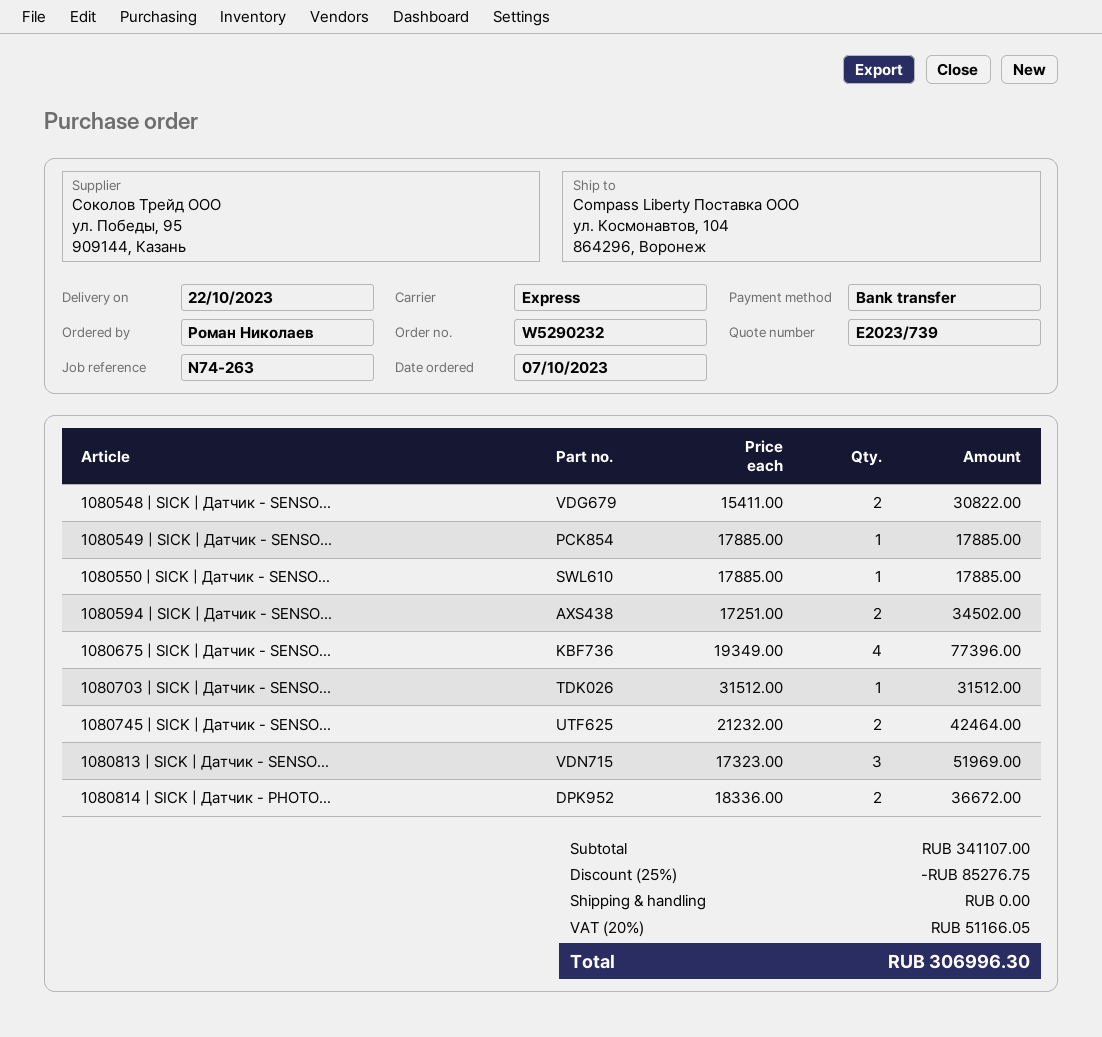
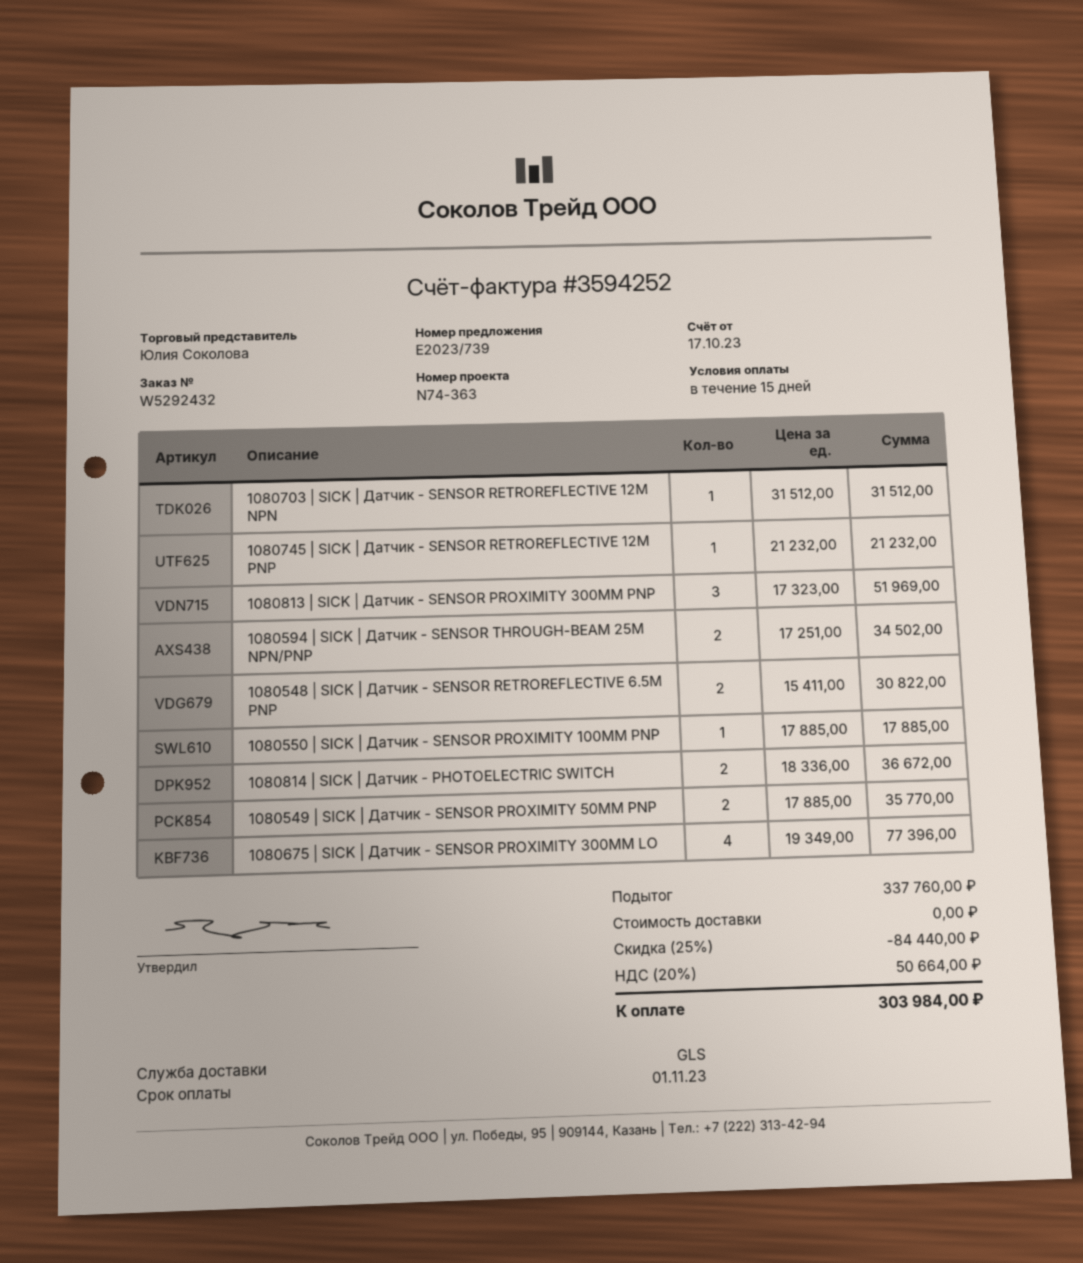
order number: W5290232 -> W5292432
reference: N74-263 -> N74-363
shipping method: express -> GLS
1080549 | SICK | Датчик - SENSO...: 1 x 17885.00 = 17885.00 -> 2 x 17885.00 = 35770.00
1080745 | SICK | Датчик - SENSO...: 2 x 21232.00 = 42464.00 -> 1 x 21232.00 = 21232.00
subtotal: 341107.00 -> 337760.00
discount: 25% = 85276.75 -> 25% = 84440.00
tax: 20% = 51166.05 -> 20% = 50664.00
total: 306996.30 -> 303984.00

